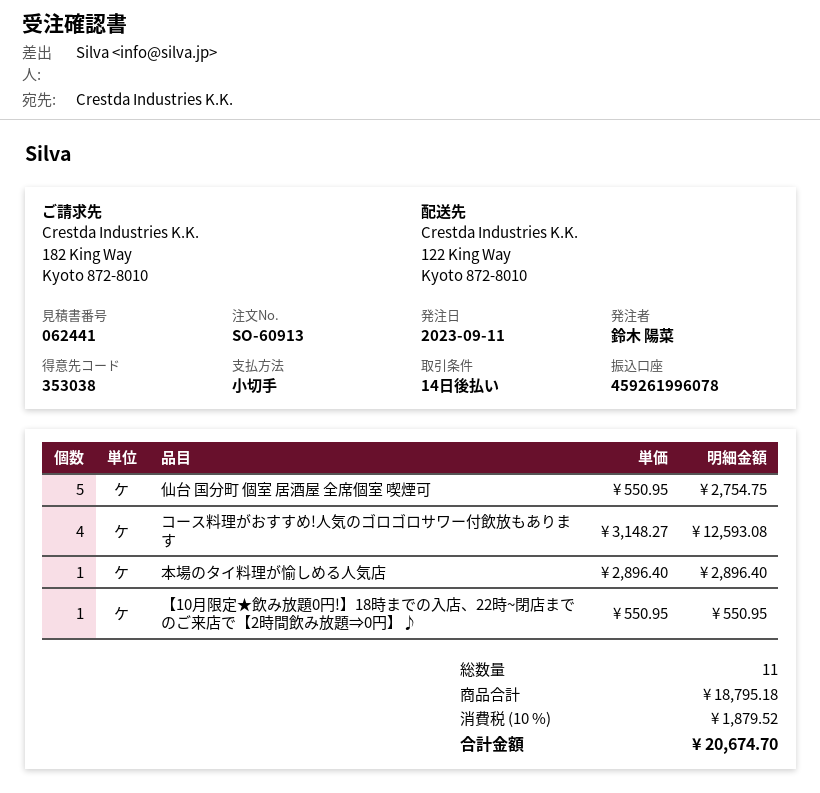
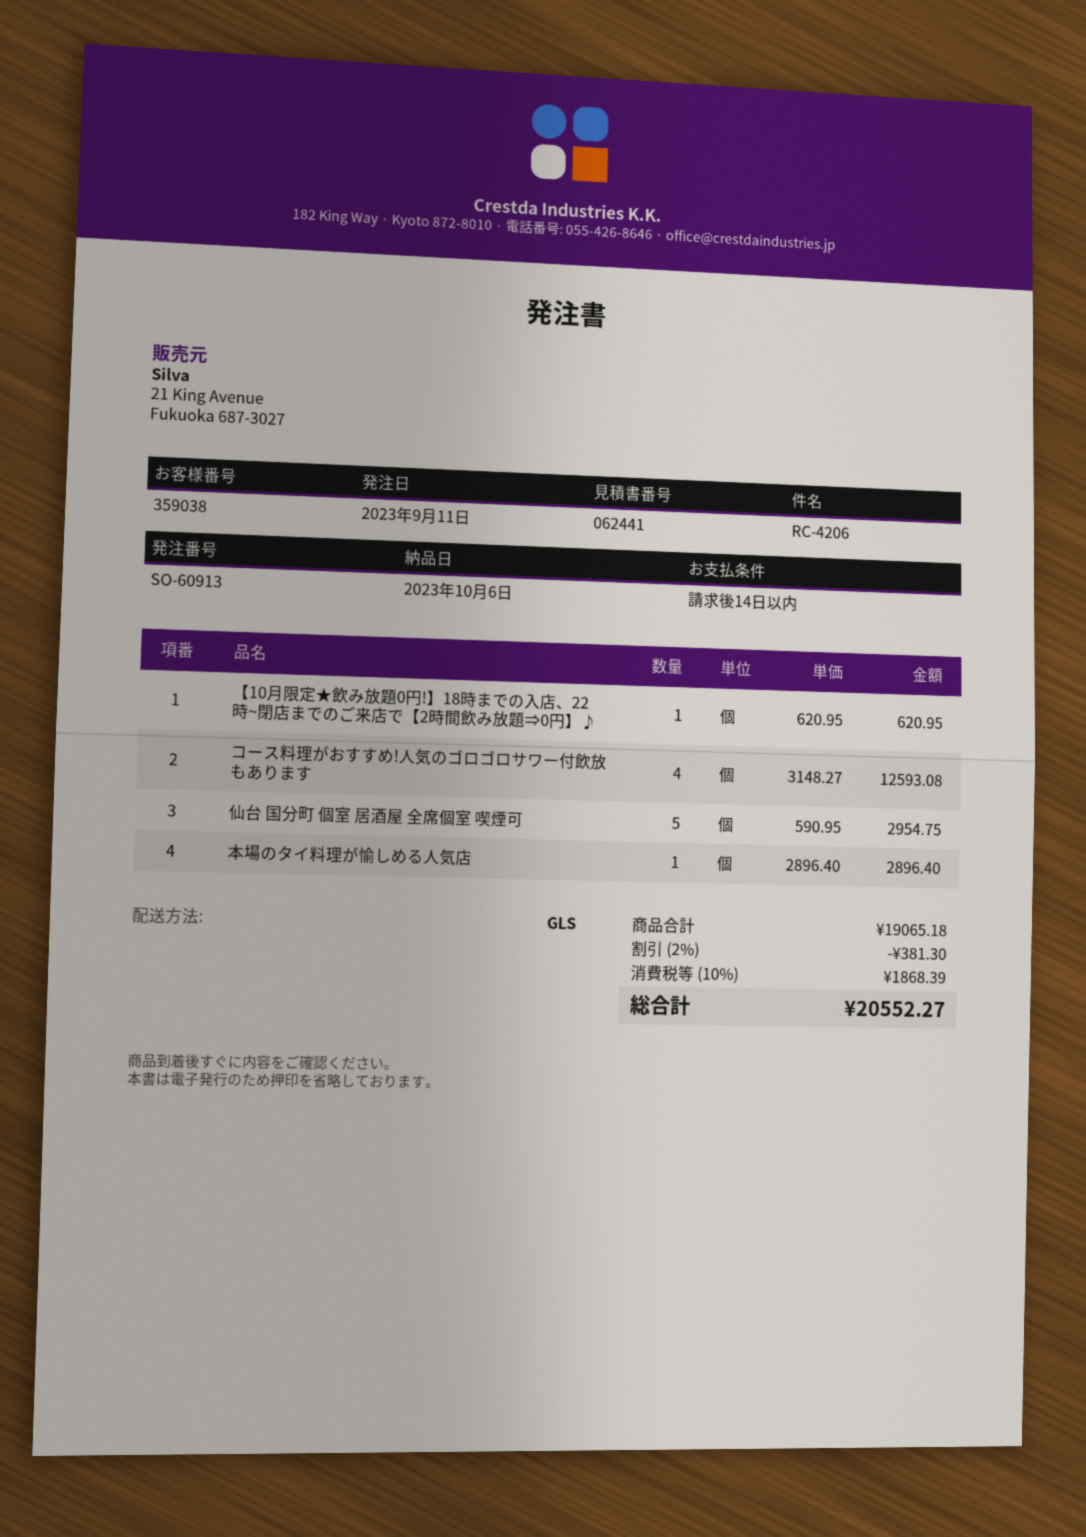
customer number: 353038 -> 359038
仙台 国分町 個室 居酒屋 全席個室 喫煙可: 5 x 550.95 = 2754.75 -> 5 x 590.95 = 2954.75
【10月限定★飲み放題0円!】18時までの入店、22時~閉店までのご来店で【2時間飲み放題⇒0円】♪: 1 x 550.95 = 550.95 -> 1 x 620.95 = 620.95
subtotal: 18795.18 -> 19065.18
discount: none -> 2% = 381.30
tax: 10% = 1879.52 -> 10% = 1868.39
total: 20674.70 -> 20552.27

